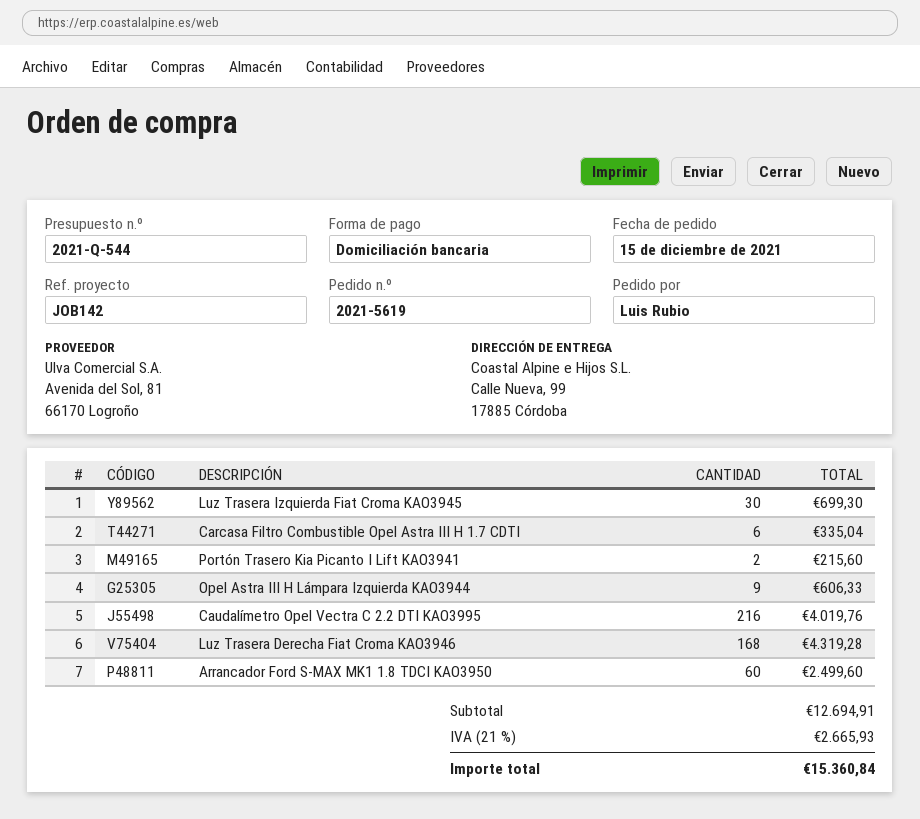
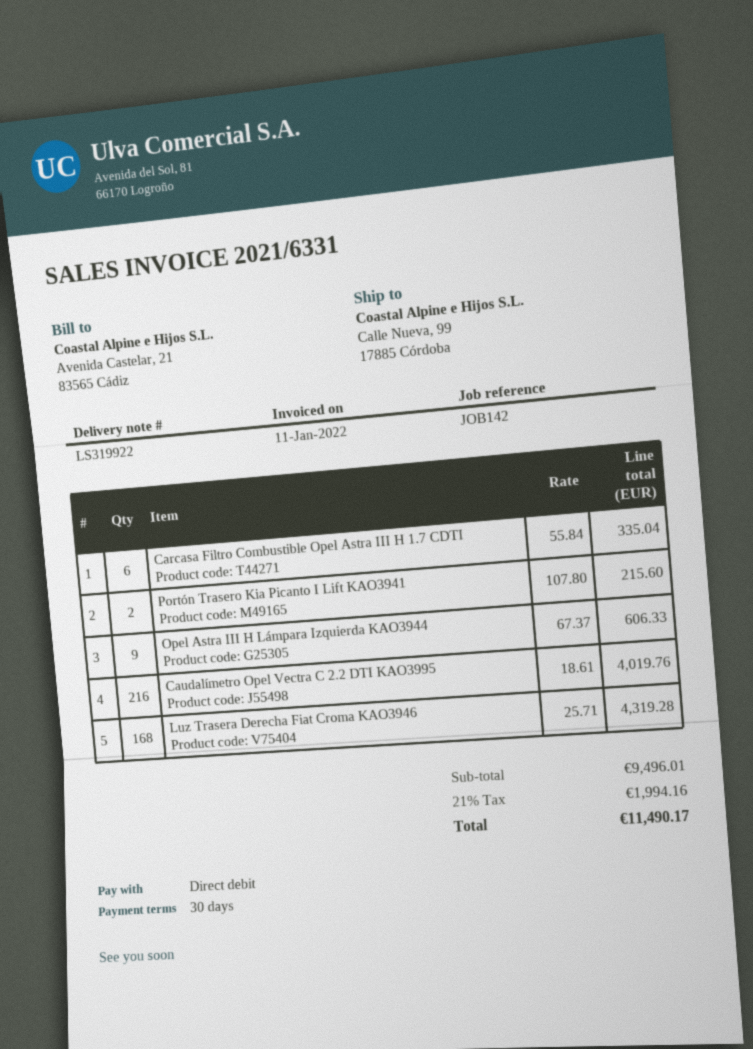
Luz Trasera Izquierda Fiat Croma KAO3945: 30 for 699.30 -> none
Arrancador Ford S-MAX MK1 1.8 TDCI KAO3950: 60 for 2499.60 -> none
subtotal: 12694.91 -> 9496.01
tax: 21% = 2665.93 -> 21% = 1994.16
total: 15360.84 -> 11490.17

